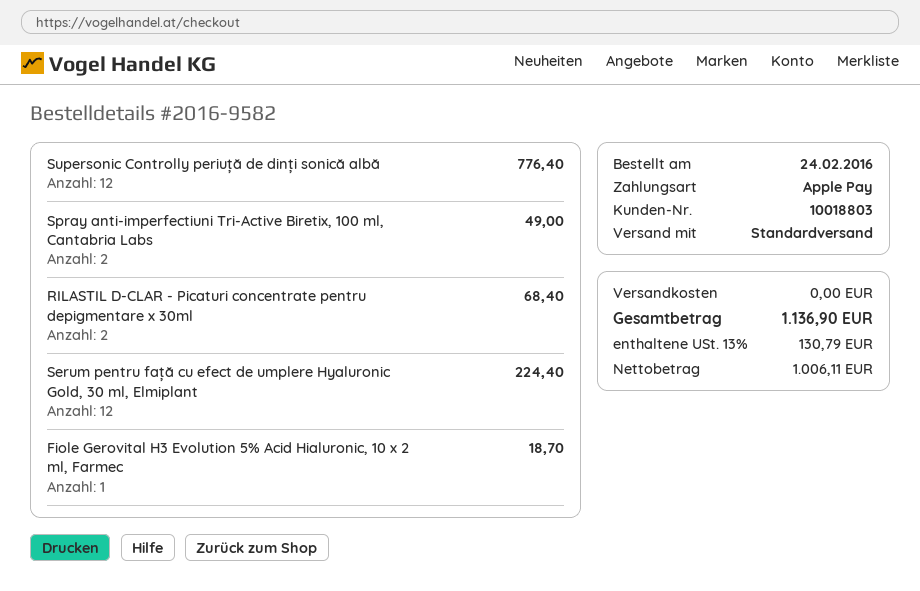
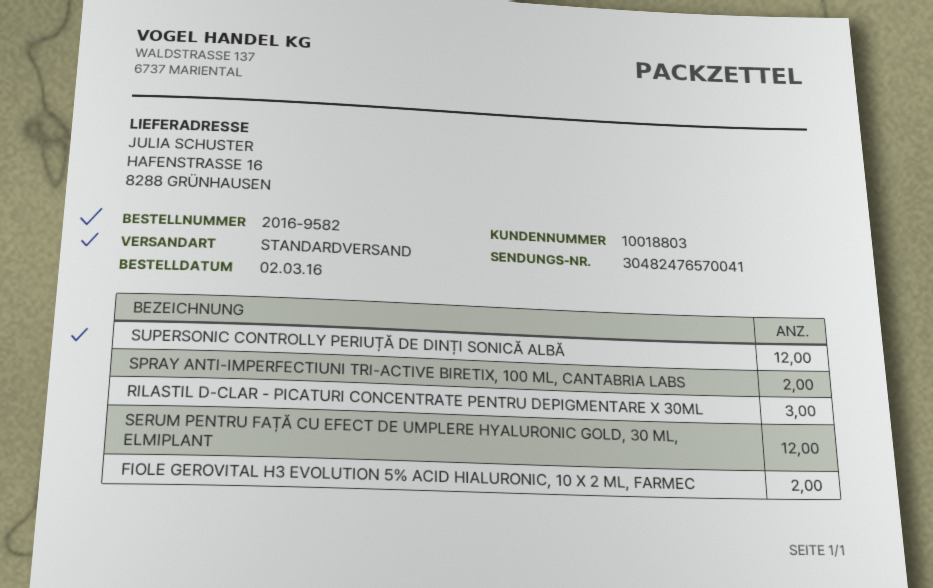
order date: 2016-02-24 -> 2016-03-02
RILASTIL D-CLAR - Picaturi concentrate pentru depigmentare x 30ml: 2 -> 3
Fiole Gerovital H3 Evolution 5% Acid Hialuronic, 10 x 2 ml, Farmec: 1 -> 2

